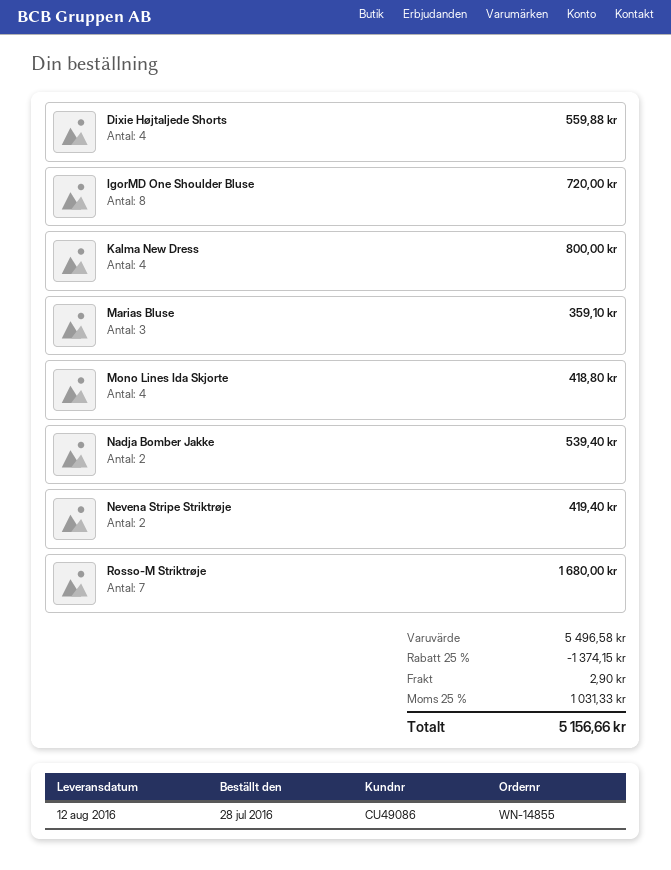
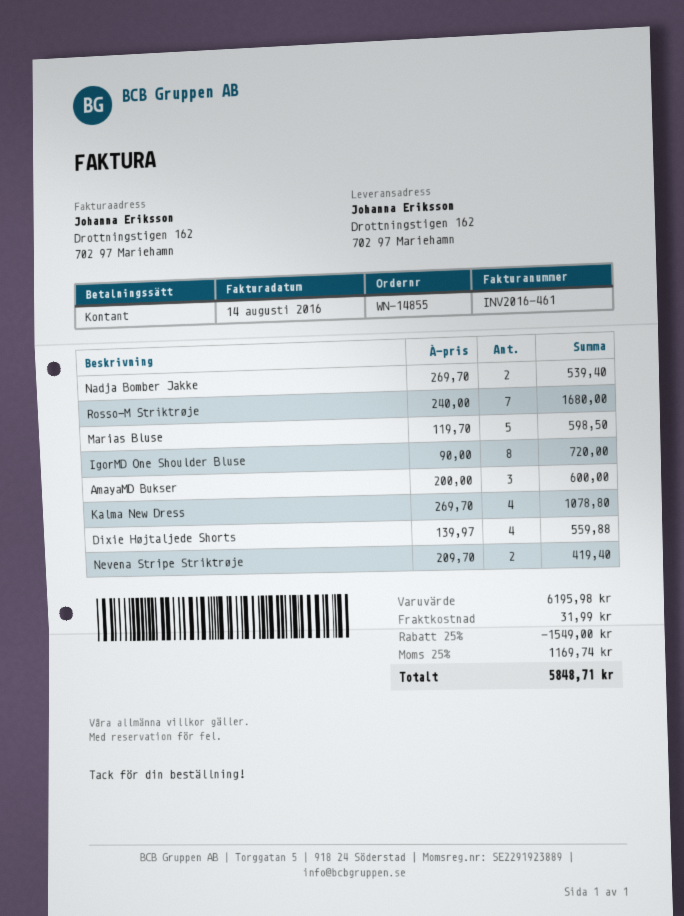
Kalma New Dress: 4 for 800.00 -> 4 for 1078.80
Marias Bluse: 3 for 359.10 -> 5 for 598.50
Mono Lines Ida Skjorte: 4 for 418.80 -> none
AmayaMD Bukser: none -> 3 for 600.00
subtotal: 5496.58 -> 6195.98
discount: 25% = 1374.15 -> 25% = 1549.00
shipping: 2.90 -> 31.99
tax: 25% = 1031.33 -> 25% = 1169.74
total: 5156.66 -> 5848.71

